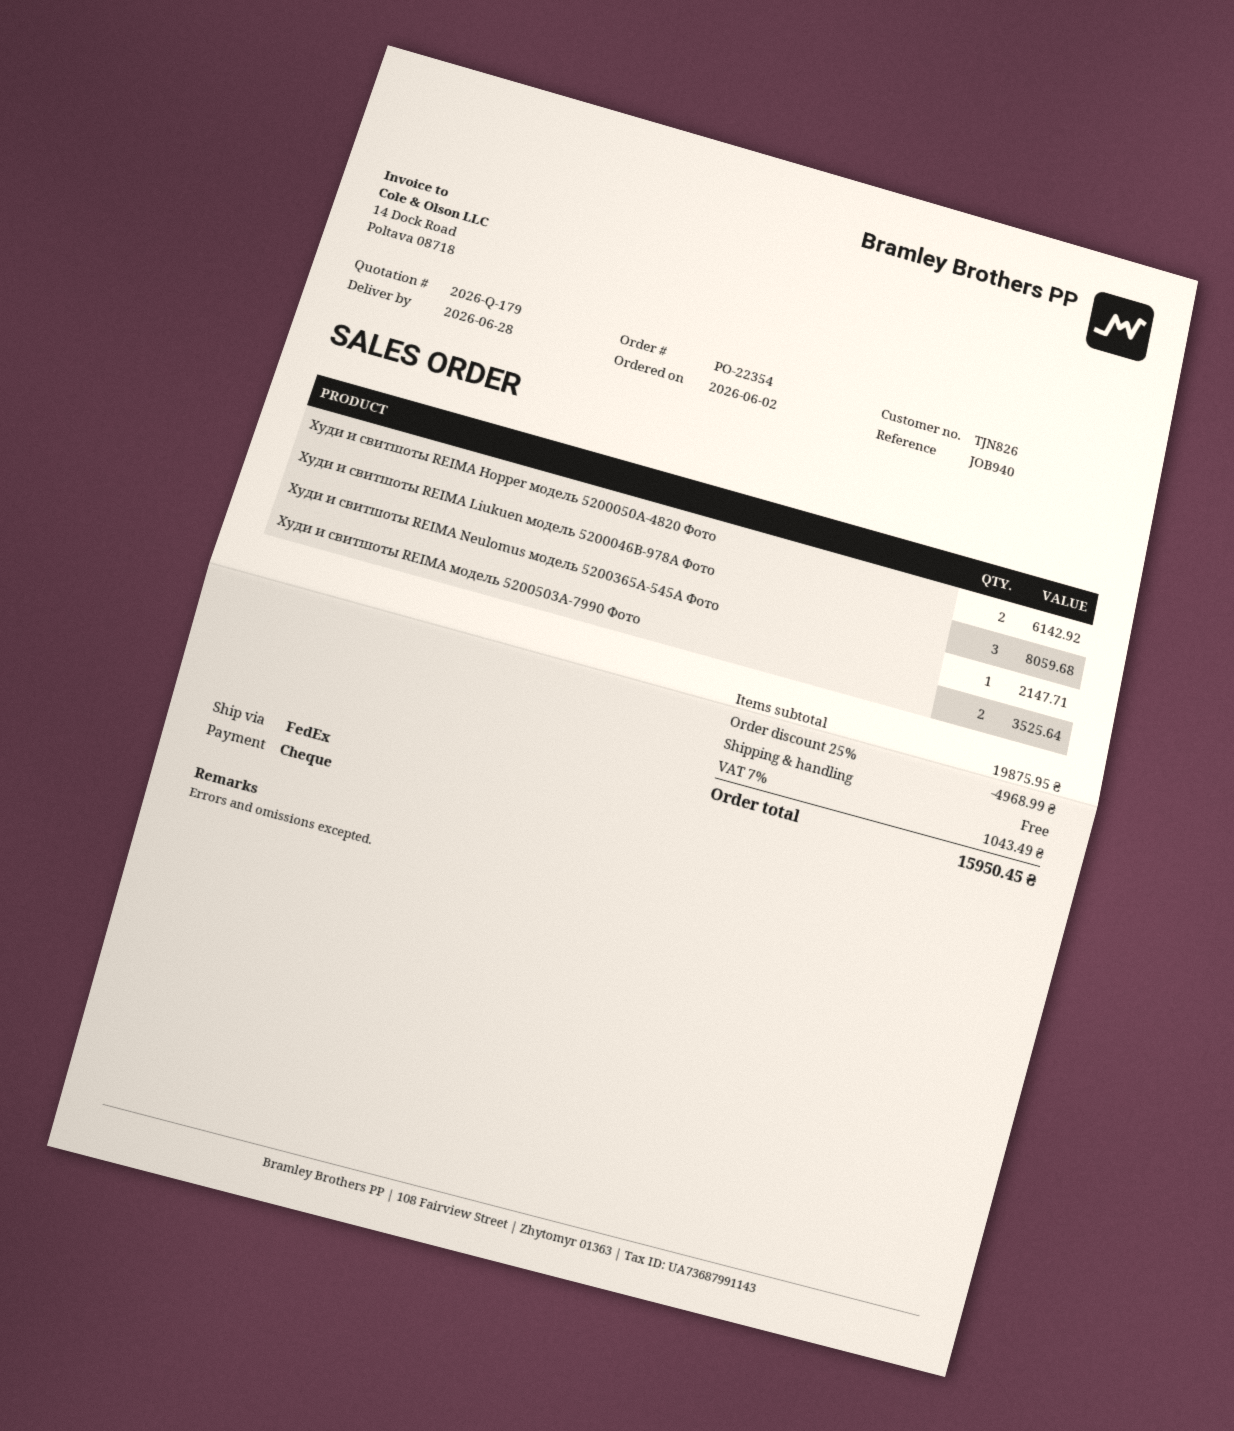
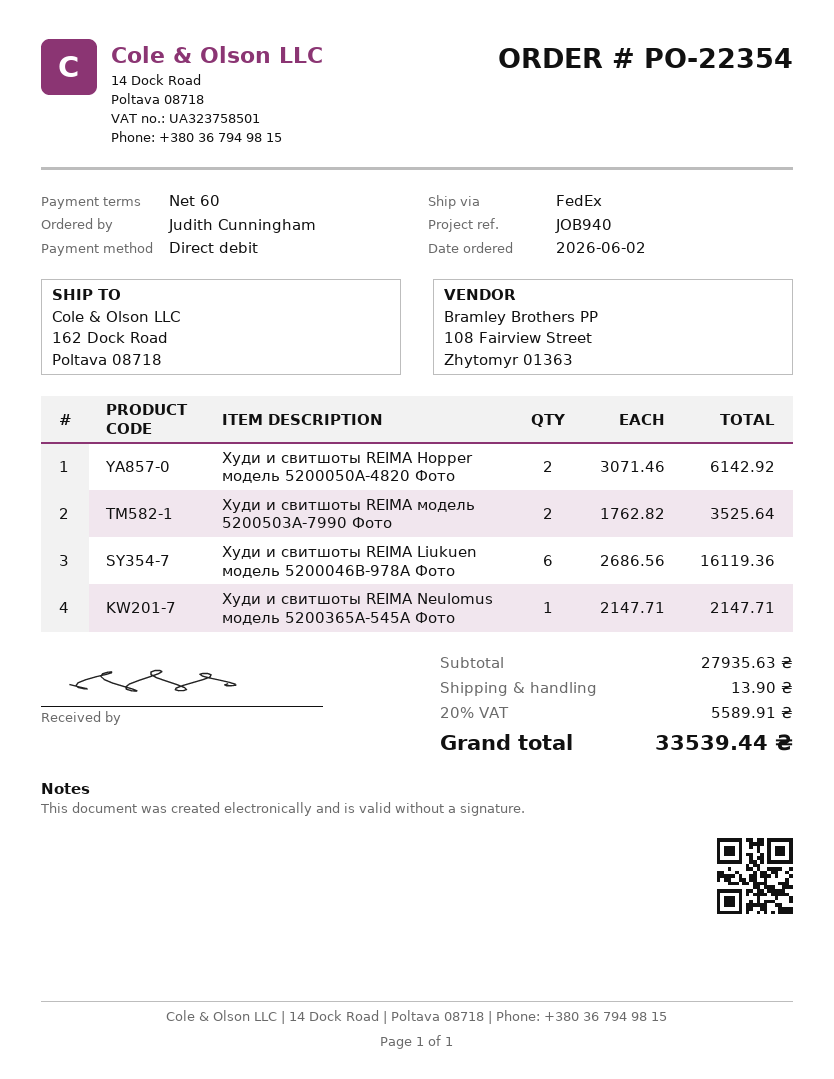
payment method: cheque -> direct debit
Худи и свитшоты REIMA Liukuen модель 5200046B-978A Фото: 3 for 8059.68 -> 6 for 16119.36
subtotal: 19875.95 -> 27935.63
discount: 25% = 4968.99 -> none
shipping: 0.00 -> 13.90
tax: 7% = 1043.49 -> 20% = 5589.91
total: 15950.45 -> 33539.44

